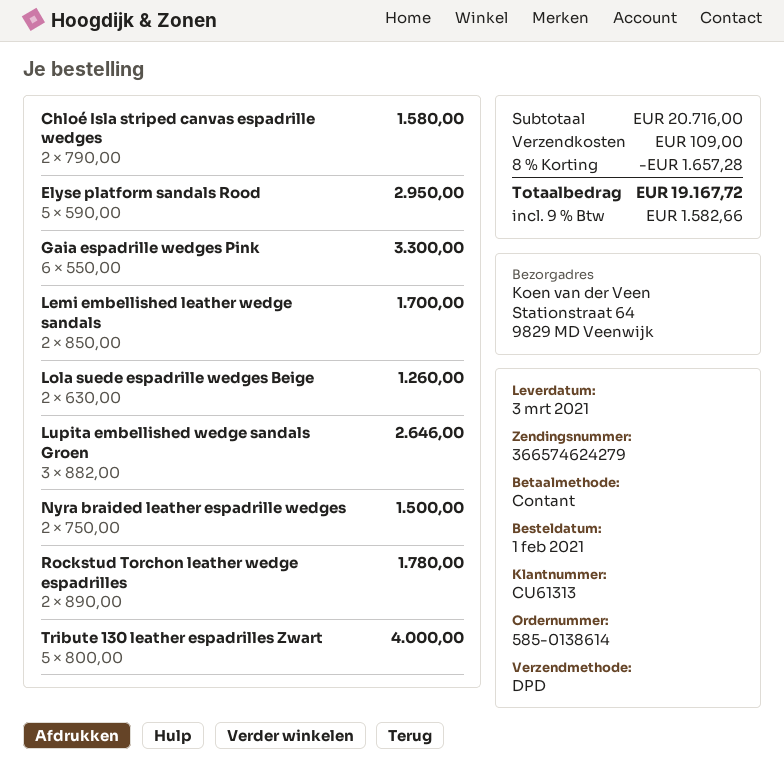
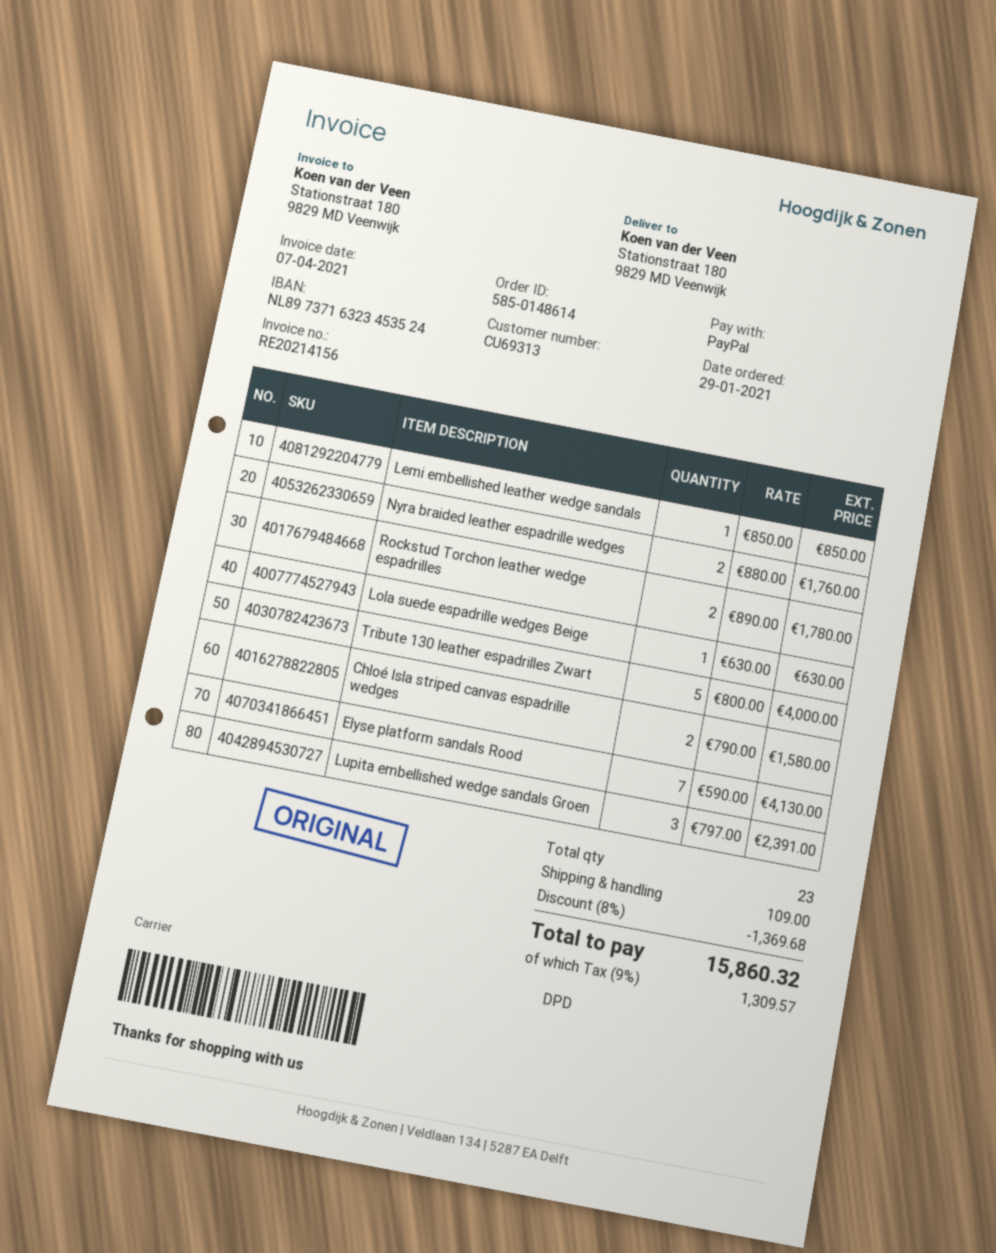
order number: 585-0138614 -> 585-0148614
order date: 2021-02-01 -> 2021-01-29
customer number: CU61313 -> CU69313
payment method: cash -> PayPal
ship to: Stationstraat 64, 9829 MD Veenwijk -> Stationstraat 180, 9829 MD Veenwijk
Elyse platform sandals Rood: 5 x 590.00 = 2950.00 -> 7 x 590.00 = 4130.00
Gaia espadrille wedges Pink: 6 x 550.00 = 3300.00 -> none
Lemi embellished leather wedge sandals: 2 x 850.00 = 1700.00 -> 1 x 850.00 = 850.00
Lola suede espadrille wedges Beige: 2 x 630.00 = 1260.00 -> 1 x 630.00 = 630.00
Lupita embellished wedge sandals Groen: 3 x 882.00 = 2646.00 -> 3 x 797.00 = 2391.00
Nyra braided leather espadrille wedges: 2 x 750.00 = 1500.00 -> 2 x 880.00 = 1760.00
discount: 8% = 1657.28 -> 8% = 1369.68
tax: 9% = 1582.66 -> 9% = 1309.57
total: 19167.72 -> 15860.32

